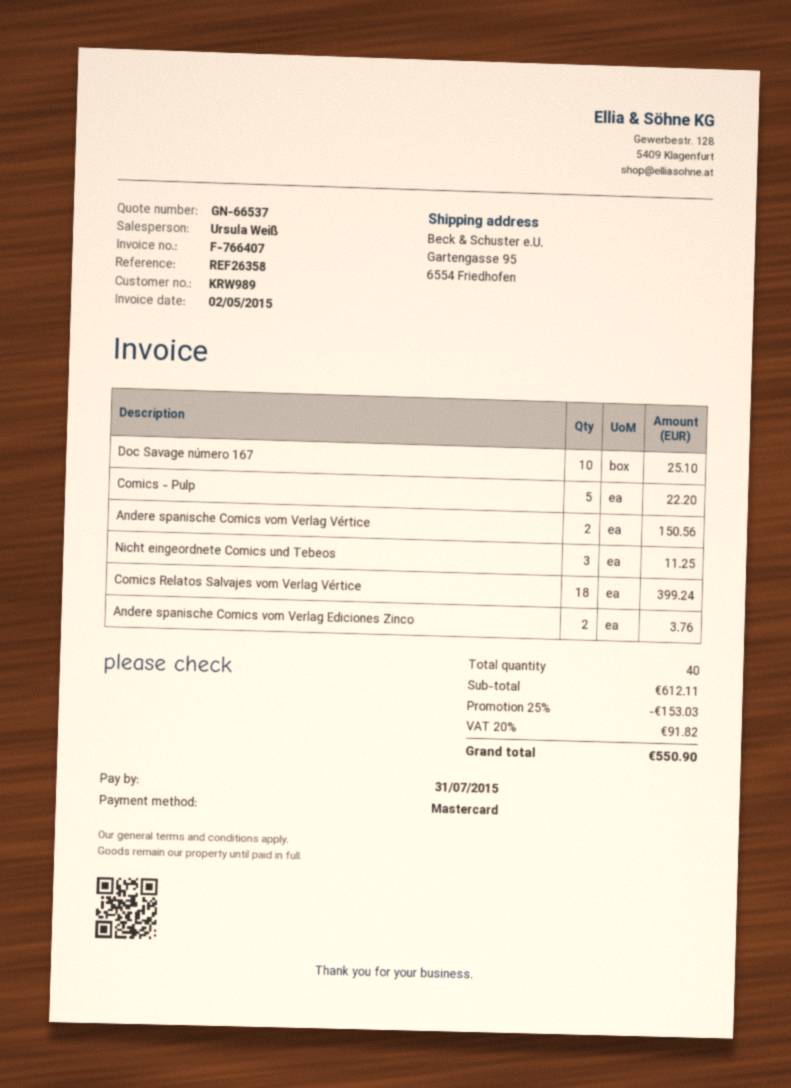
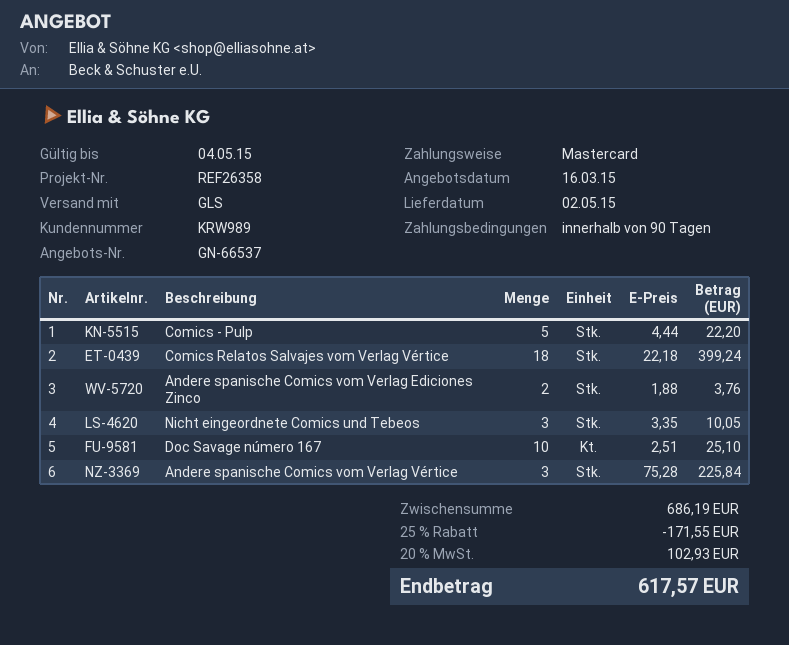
Andere spanische Comics vom Verlag Vértice: 2 for 150.56 -> 3 for 225.84
Nicht eingeordnete Comics und Tebeos: 3 for 11.25 -> 3 for 10.05
subtotal: 612.11 -> 686.19
discount: 25% = 153.03 -> 25% = 171.55
tax: 20% = 91.82 -> 20% = 102.93
total: 550.90 -> 617.57

